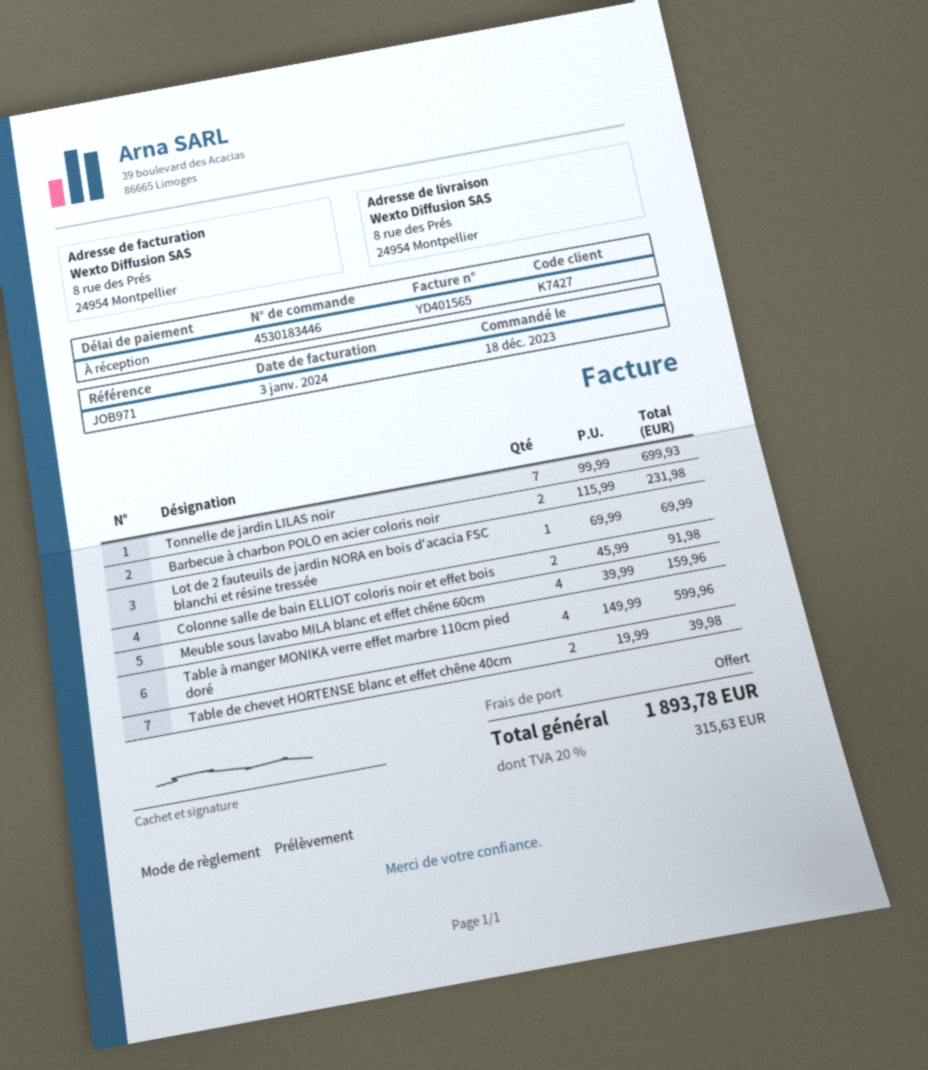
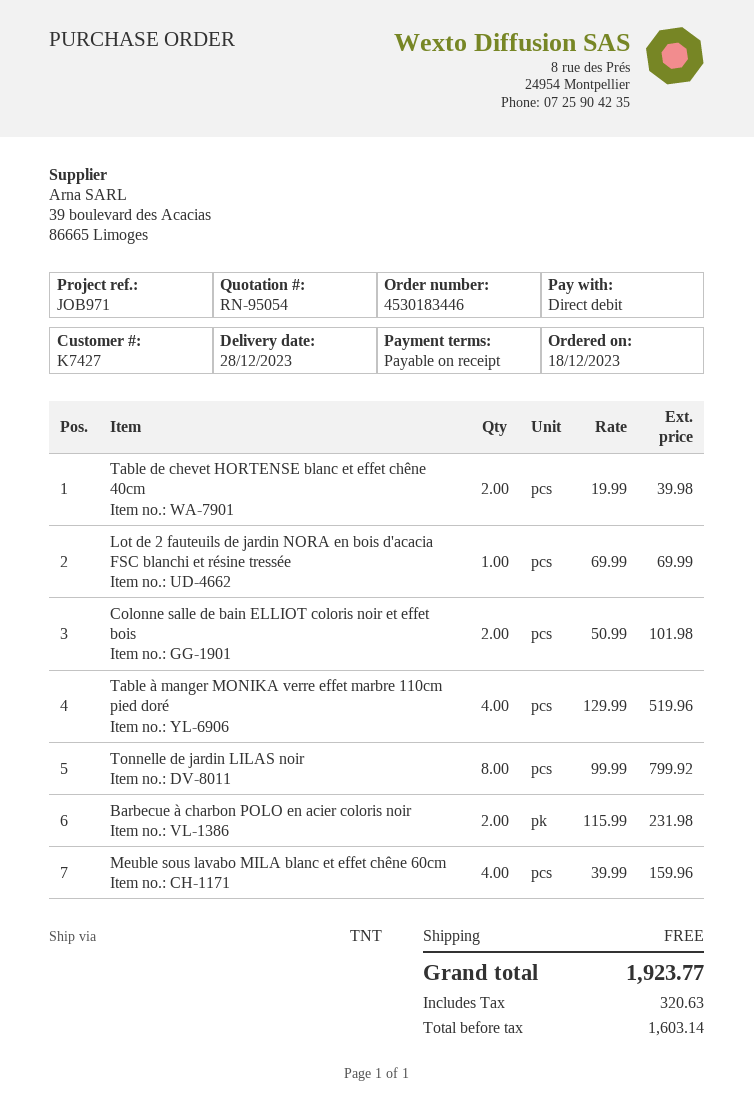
Tonnelle de jardin LILAS noir: 7 x 99.99 = 699.93 -> 8 x 99.99 = 799.92
Colonne salle de bain ELLIOT coloris noir et effet bois: 2 x 45.99 = 91.98 -> 2 x 50.99 = 101.98
Table à manger MONIKA verre effet marbre 110cm pied doré: 4 x 149.99 = 599.96 -> 4 x 129.99 = 519.96
tax: 315.63 -> 320.63
total: 1893.78 -> 1923.77

